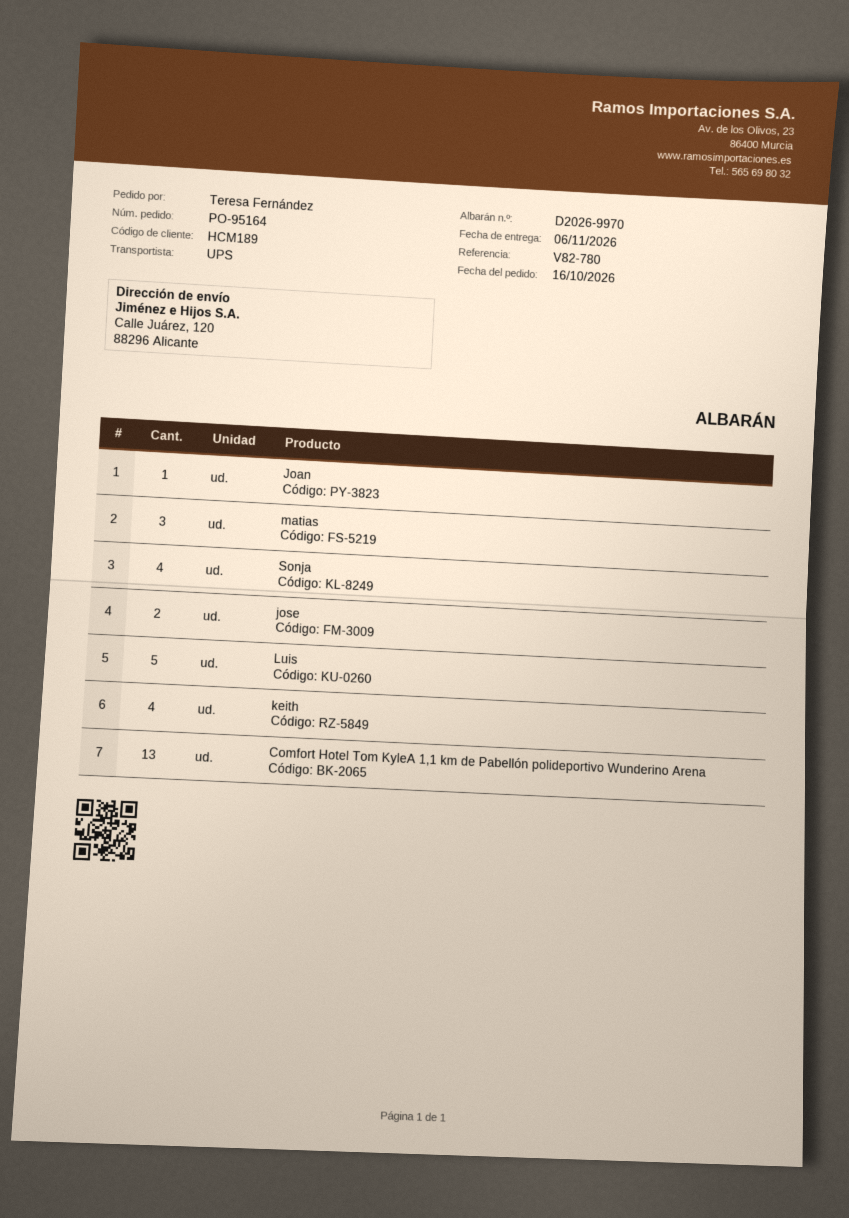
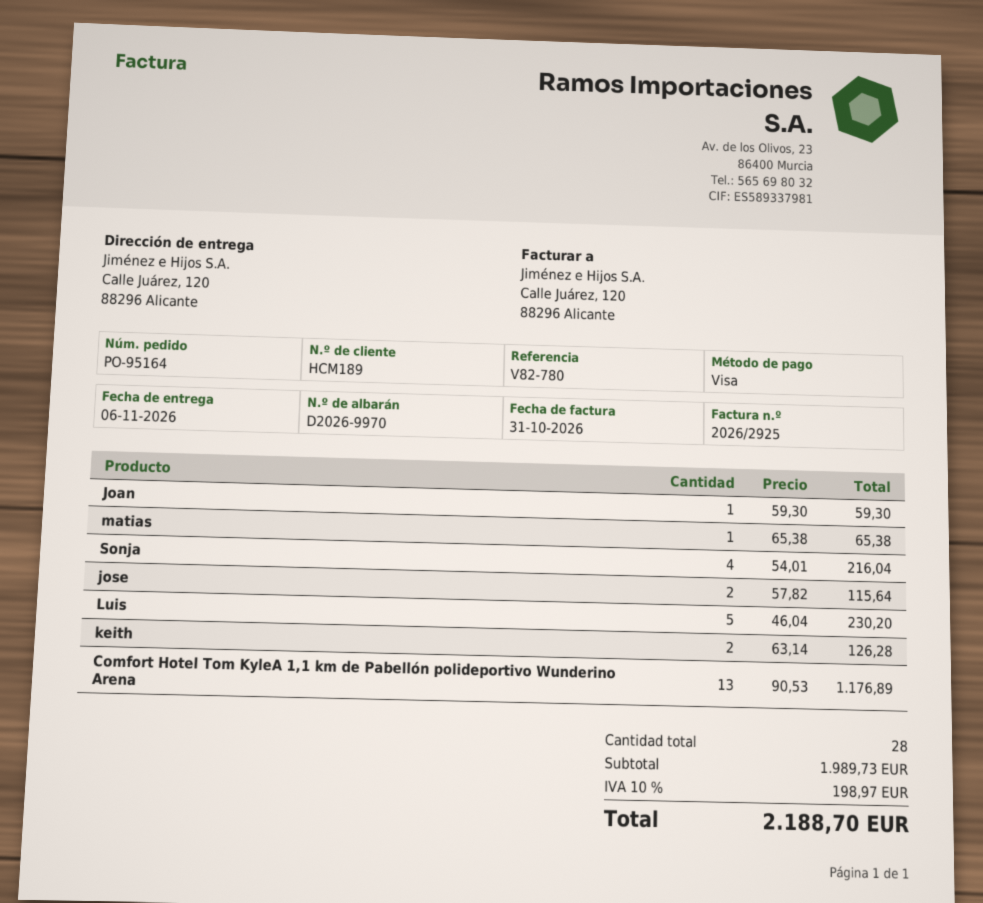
matias: 3 -> 1
keith: 4 -> 2

